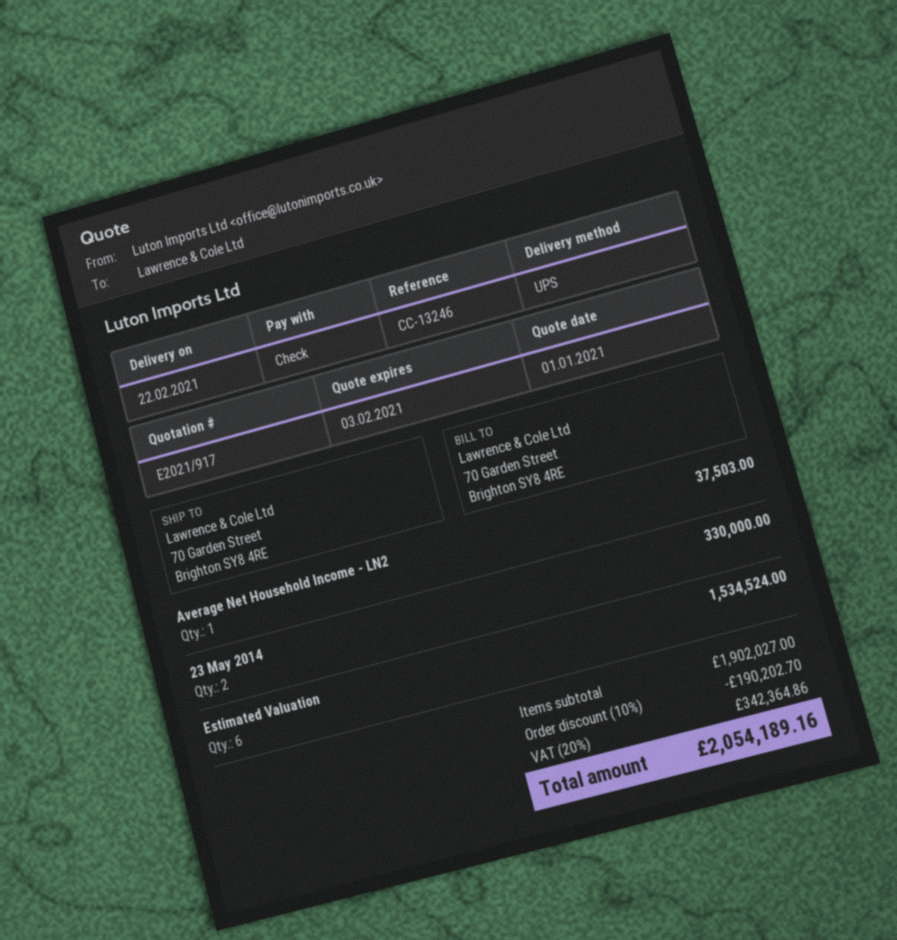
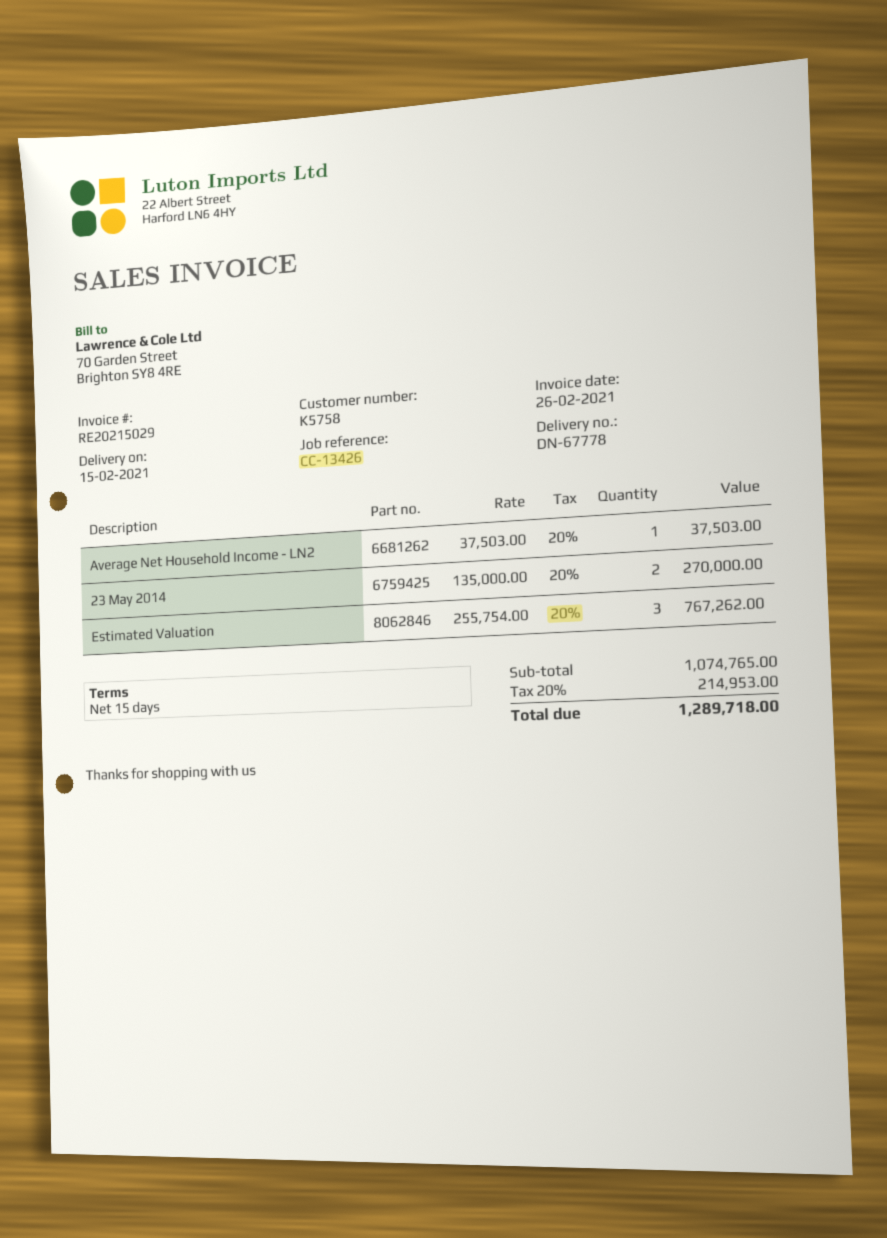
delivery date: 2021-02-22 -> 2021-02-15
reference: CC-13246 -> CC-13426
23 May 2014: 2 for 330000.00 -> 2 for 270000.00
Estimated Valuation: 6 for 1534524.00 -> 3 for 767262.00
subtotal: 1902027.00 -> 1074765.00
discount: 10% = 190202.70 -> none
tax: 20% = 342364.86 -> 20% = 214953.00
total: 2054189.16 -> 1289718.00

